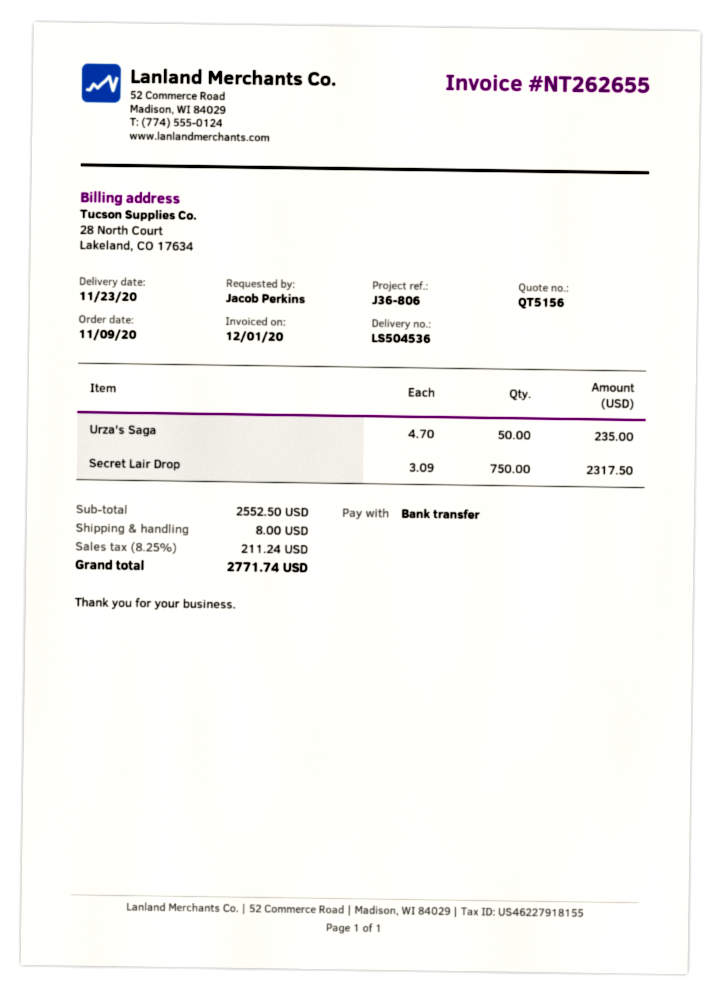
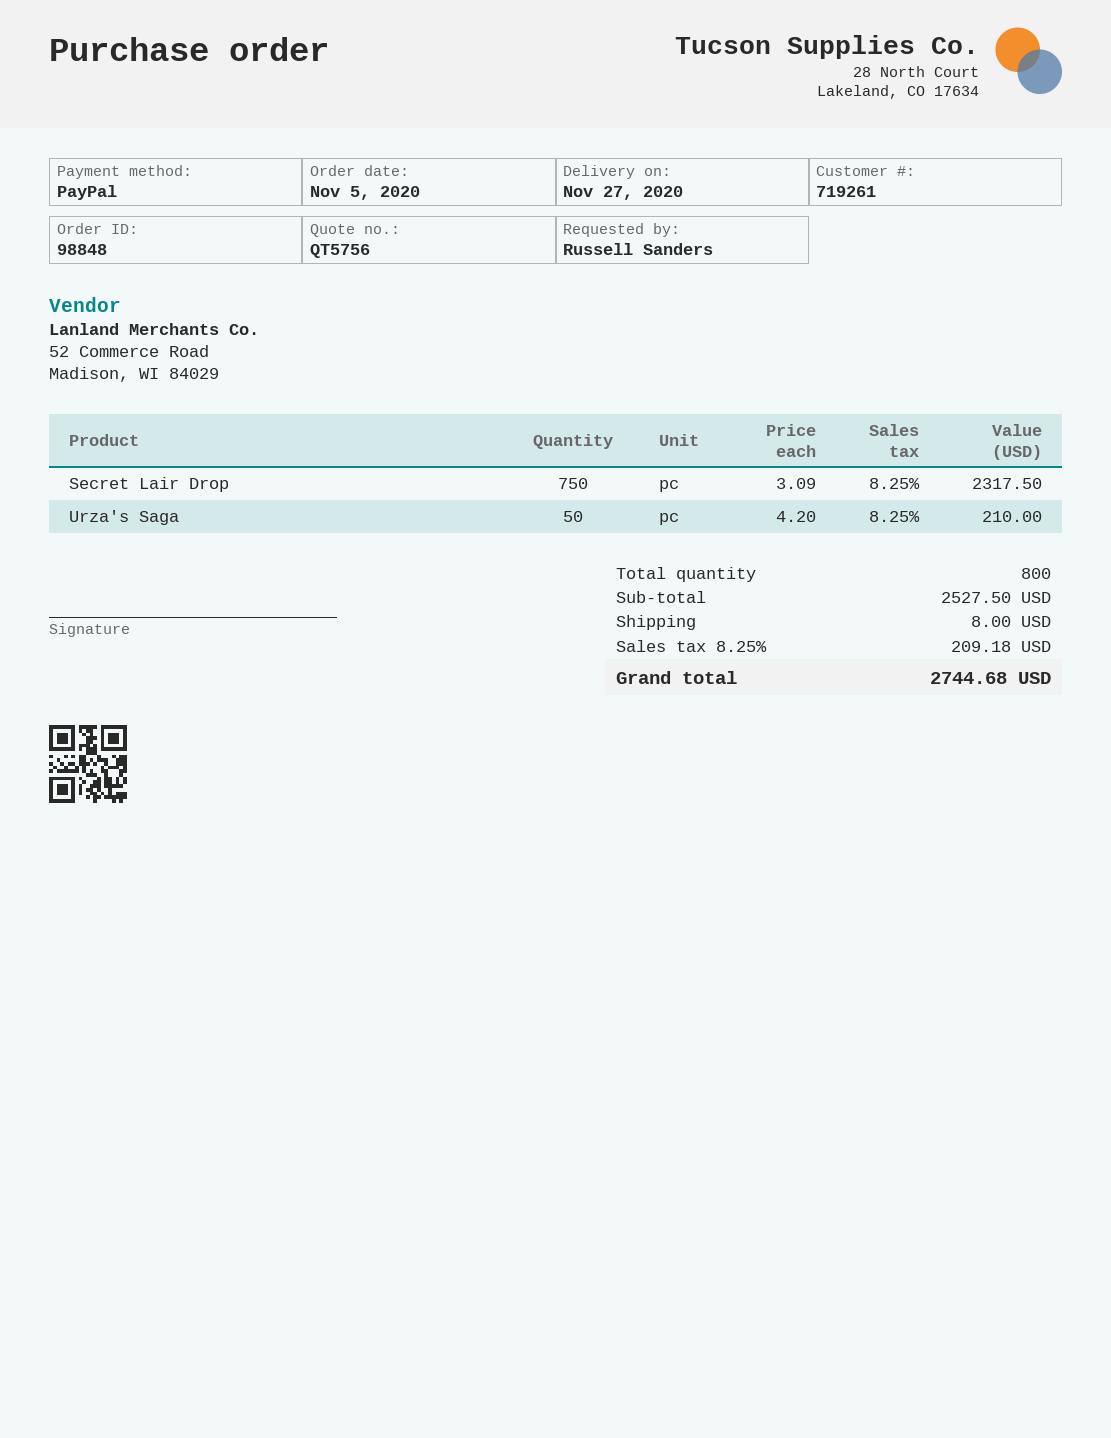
quote number: QT5156 -> QT5756
order date: 2020-11-09 -> 2020-11-05
delivery date: 2020-11-23 -> 2020-11-27
ordered by: Jacob Perkins -> Russell Sanders
payment method: bank transfer -> PayPal
Urza's Saga: 50 x 4.70 = 235.00 -> 50 x 4.20 = 210.00
subtotal: 2552.50 -> 2527.50
tax: 8.25% = 211.24 -> 8.25% = 209.18
total: 2771.74 -> 2744.68

